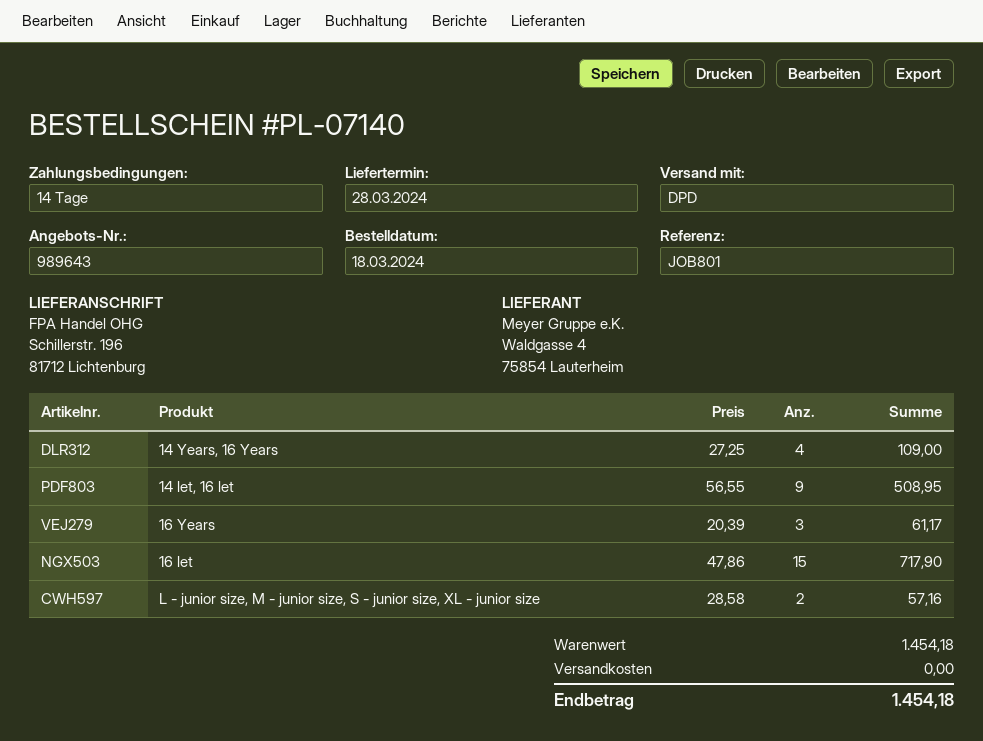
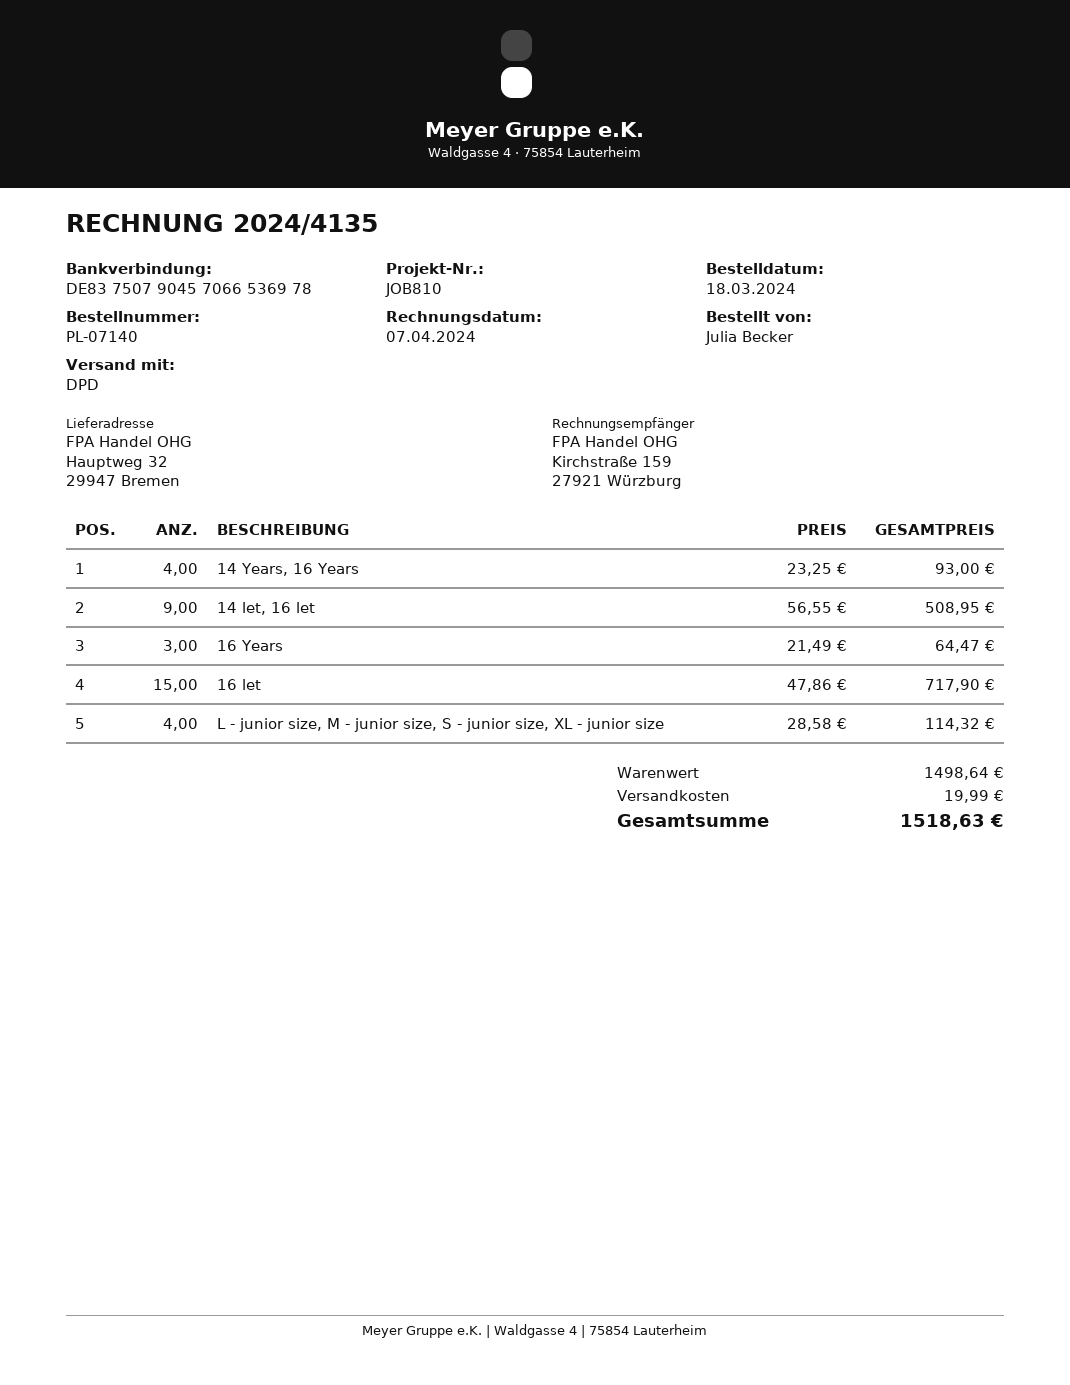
reference: JOB801 -> JOB810
ship to: Schillerstr. 196, 81712 Lichtenburg -> Hauptweg 32, 29947 Bremen
14 Years, 16 Years: 4 x 27.25 = 109.00 -> 4 x 23.25 = 93.00
16 Years: 3 x 20.39 = 61.17 -> 3 x 21.49 = 64.47
L - junior size, M - junior size, S - junior size, XL - junior size: 2 x 28.58 = 57.16 -> 4 x 28.58 = 114.32
subtotal: 1454.18 -> 1498.64
shipping: 0.00 -> 19.99
total: 1454.18 -> 1518.63

